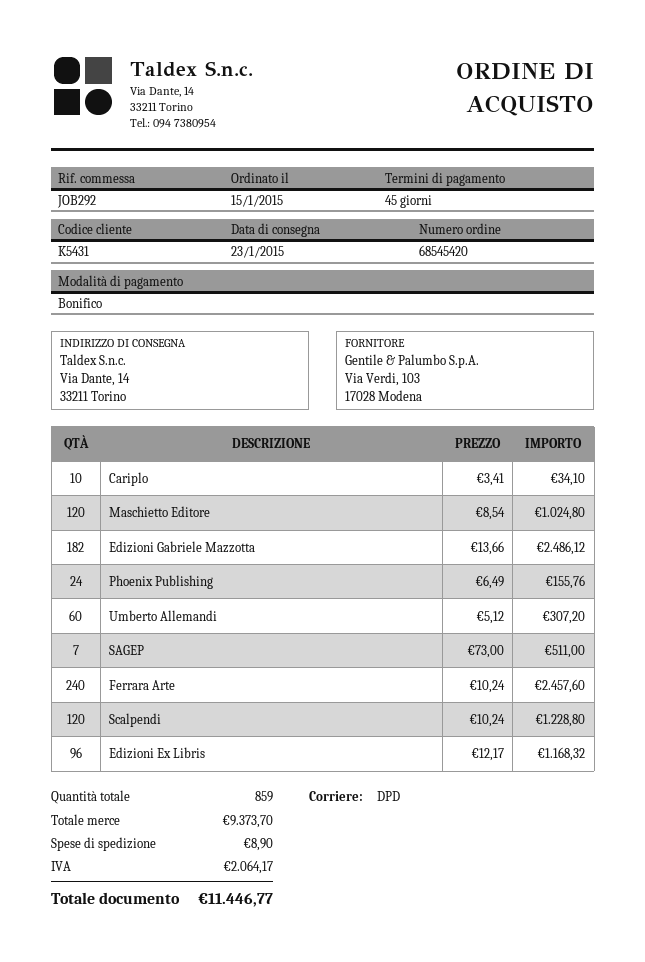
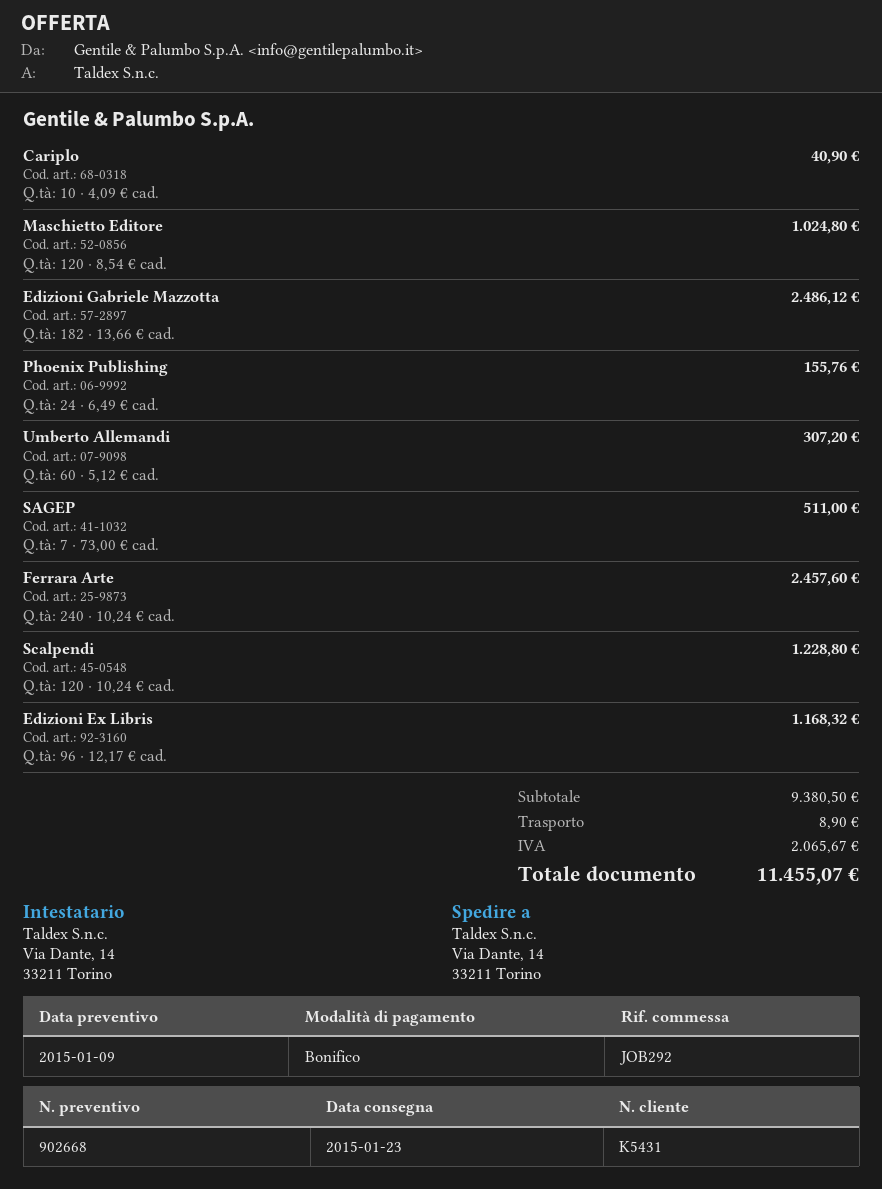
Cariplo: 10 x 3.41 = 34.10 -> 10 x 4.09 = 40.90
subtotal: 9373.70 -> 9380.50
tax: 2064.17 -> 2065.67
total: 11446.77 -> 11455.07

